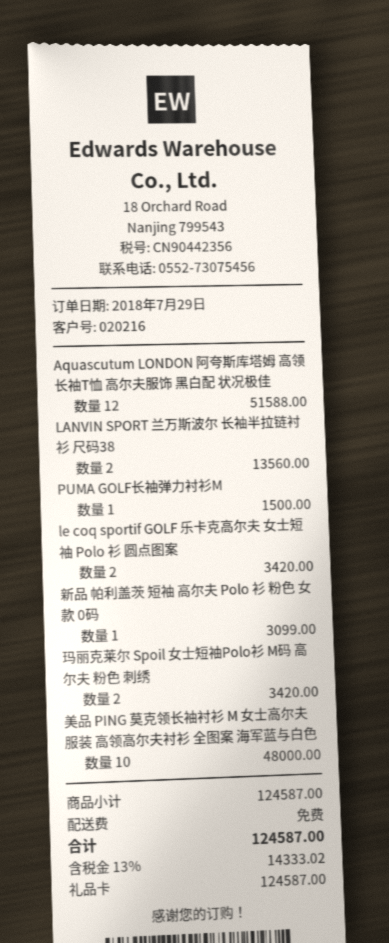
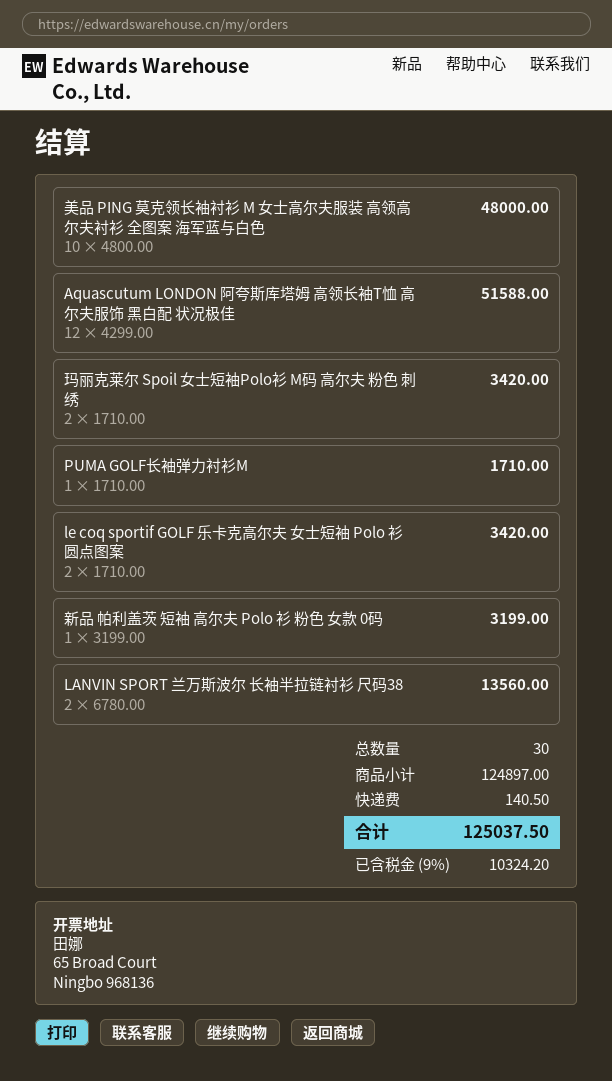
PUMA GOLF长袖弹力衬衫M: 1 for 1500.00 -> 1 for 1710.00
新品 帕利盖茨 短袖 高尔夫 Polo 衫 粉色 女款 0码: 1 for 3099.00 -> 1 for 3199.00
subtotal: 124587.00 -> 124897.00
shipping: 0.00 -> 140.50
tax: 13% = 14333.02 -> 9% = 10324.20
total: 124587.00 -> 125037.50

